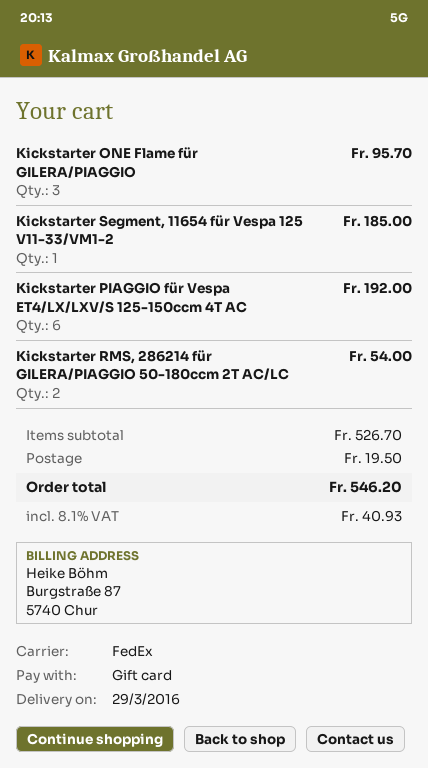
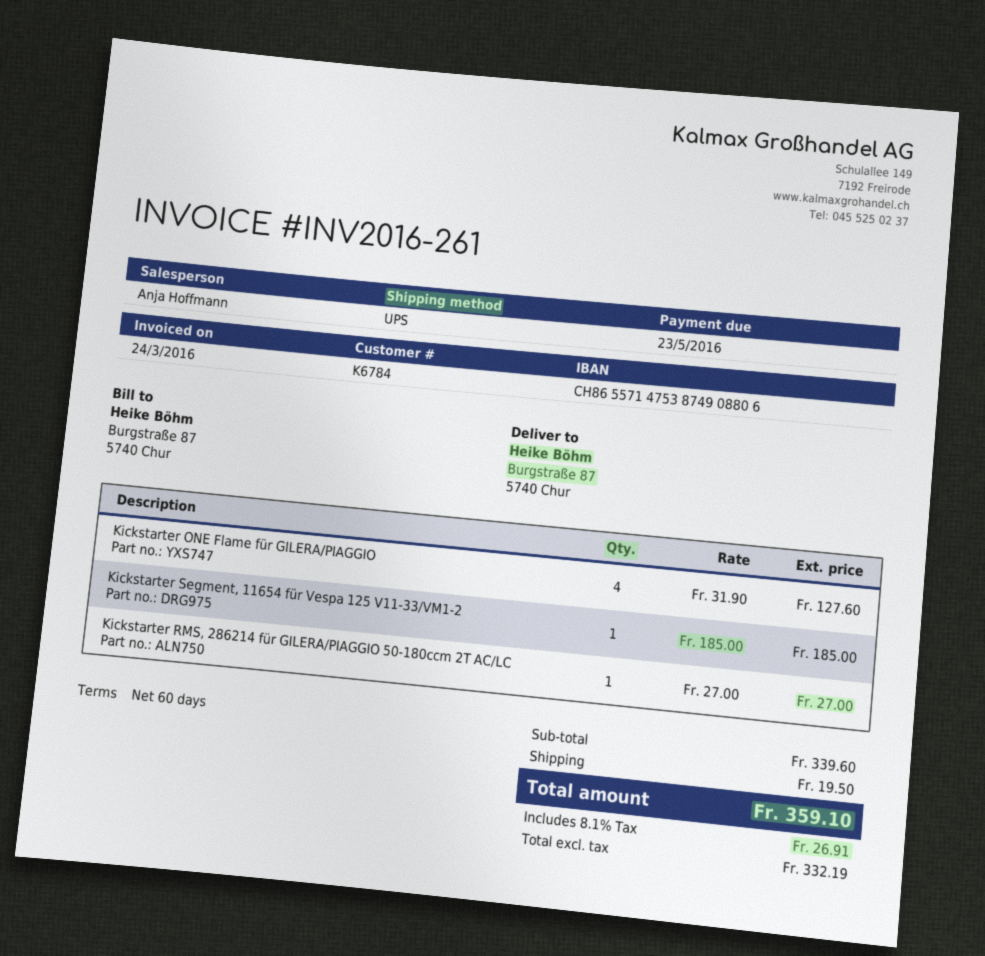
shipping method: FedEx -> UPS
Kickstarter ONE Flame für GILERA/PIAGGIO: 3 for 95.70 -> 4 for 127.60
Kickstarter PIAGGIO für Vespa ET4/LX/LXV/S 125-150ccm 4T AC: 6 for 192.00 -> none
Kickstarter RMS, 286214 für GILERA/PIAGGIO 50-180ccm 2T AC/LC: 2 for 54.00 -> 1 for 27.00
subtotal: 526.70 -> 339.60
tax: 8.1% = 40.93 -> 8.1% = 26.91
total: 546.20 -> 359.10

